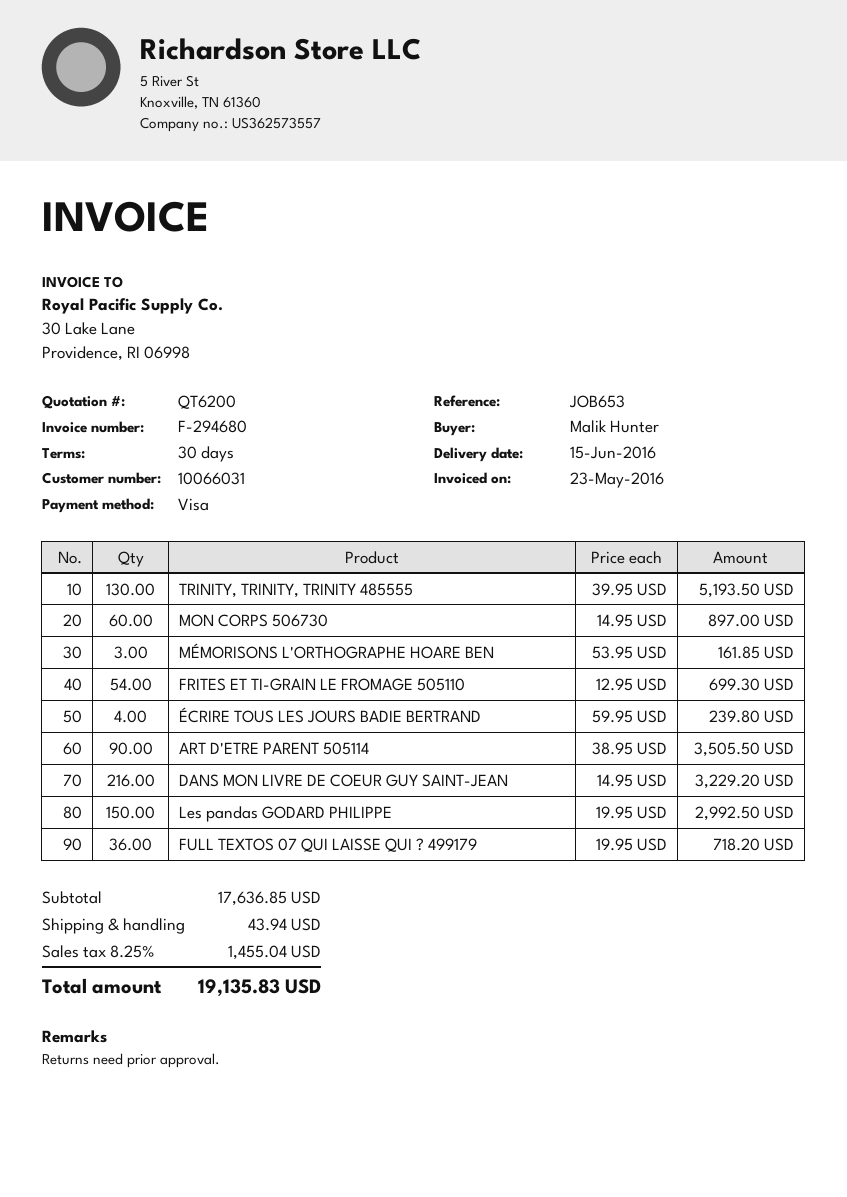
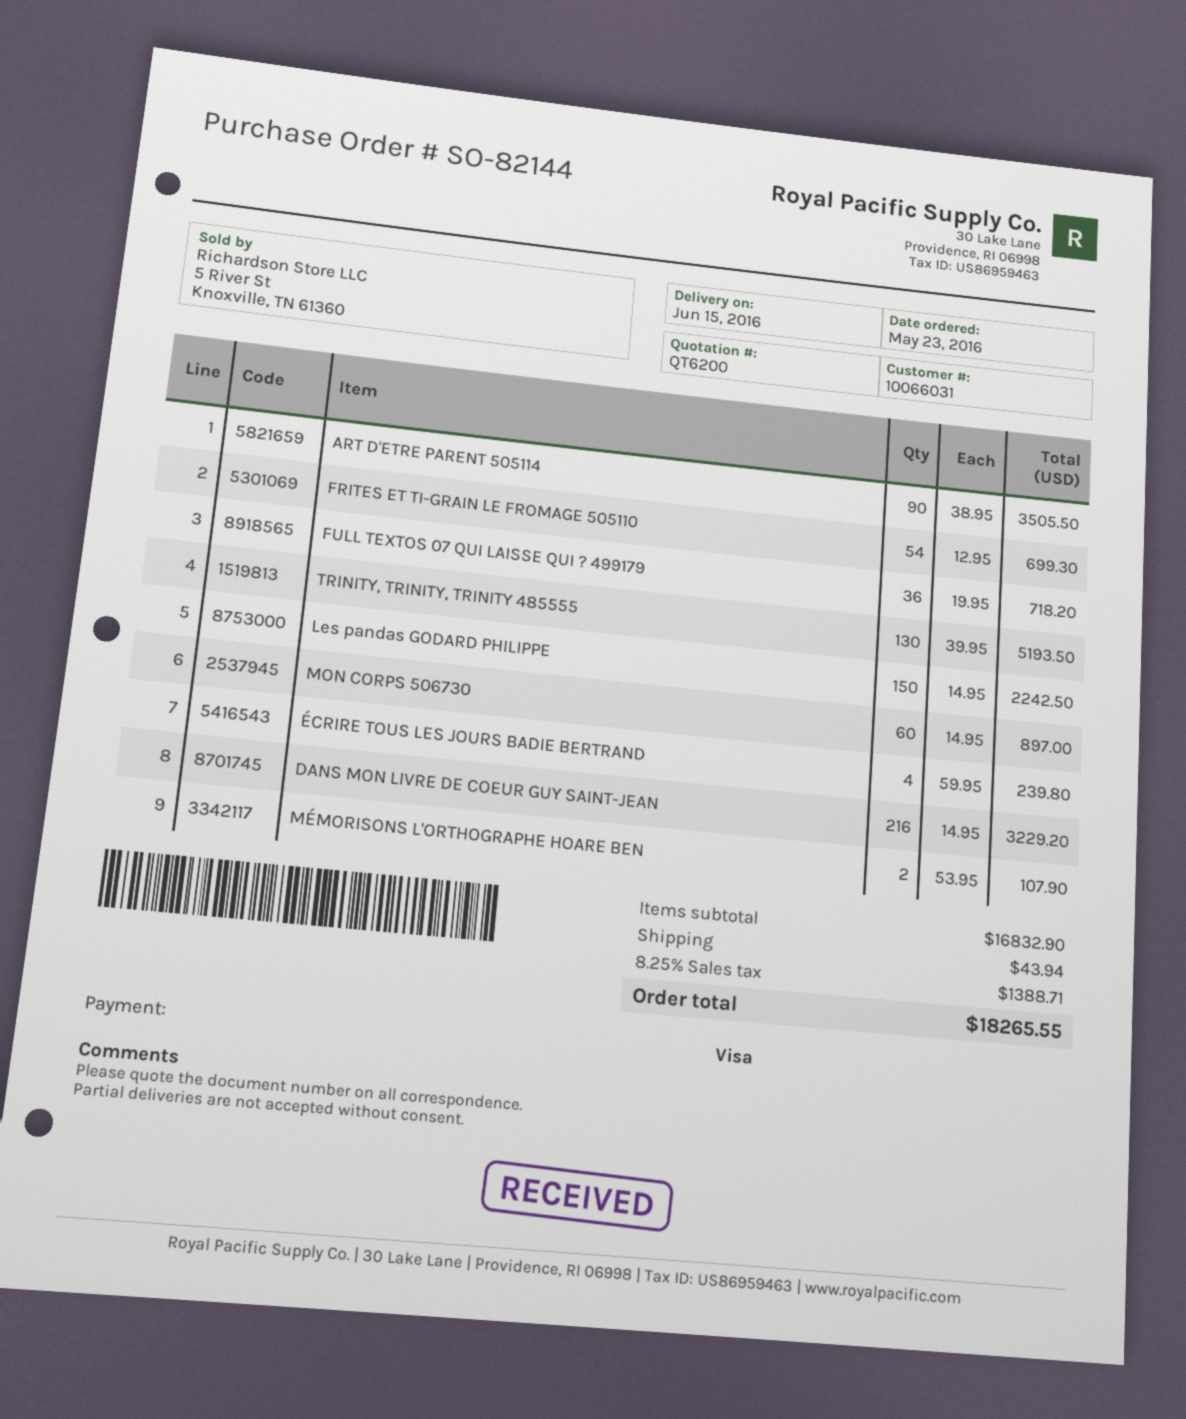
MÉMORISONS L'ORTHOGRAPHE HOARE BEN: 3 x 53.95 = 161.85 -> 2 x 53.95 = 107.90
Les pandas GODARD PHILIPPE: 150 x 19.95 = 2992.50 -> 150 x 14.95 = 2242.50
subtotal: 17636.85 -> 16832.90
tax: 8.25% = 1455.04 -> 8.25% = 1388.71
total: 19135.83 -> 18265.55

